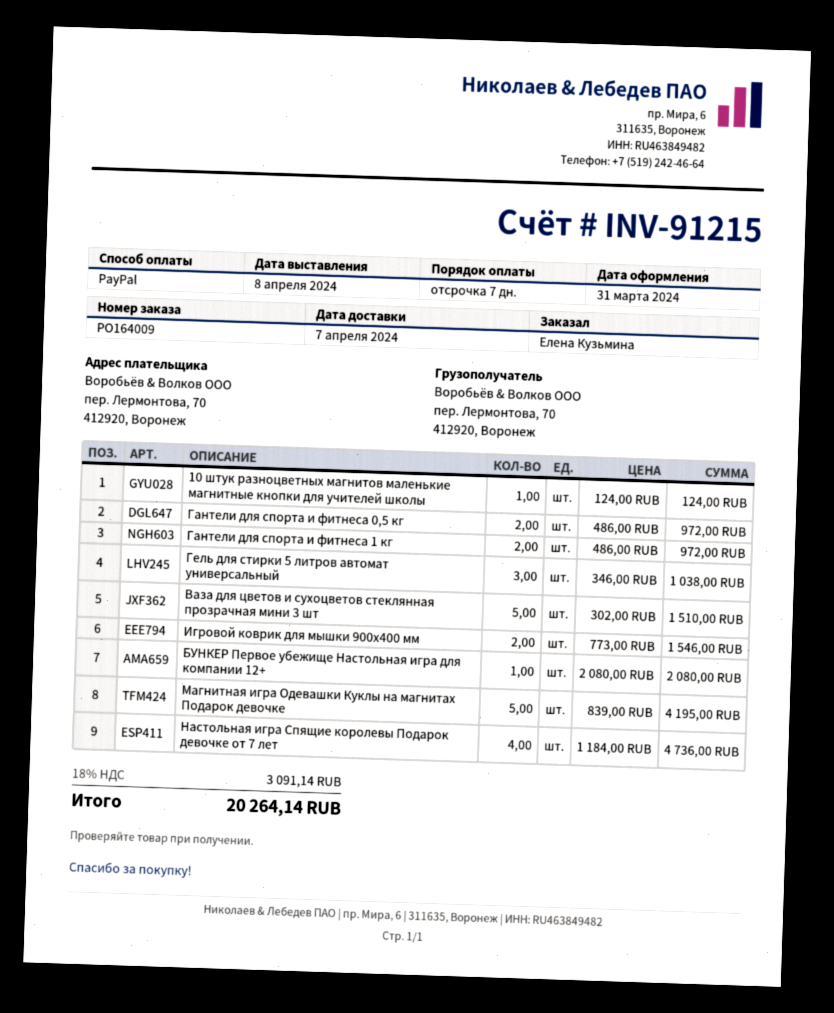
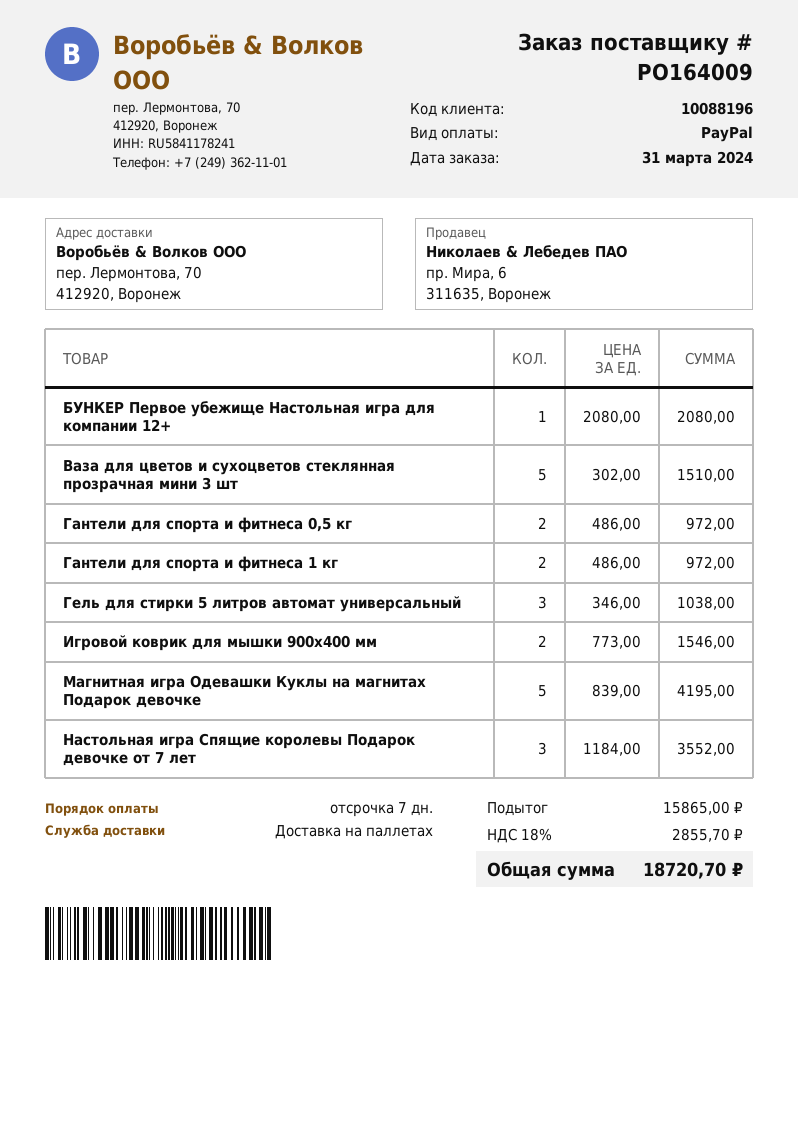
10 штук разноцветных магнитов маленькие магнитные кнопки для учителей школы: 1 x 124.00 = 124.00 -> none
Настольная игра Спящие королевы Подарок девочке от 7 лет: 4 x 1184.00 = 4736.00 -> 3 x 1184.00 = 3552.00
tax: 18% = 3091.14 -> 18% = 2855.70
total: 20264.14 -> 18720.70

